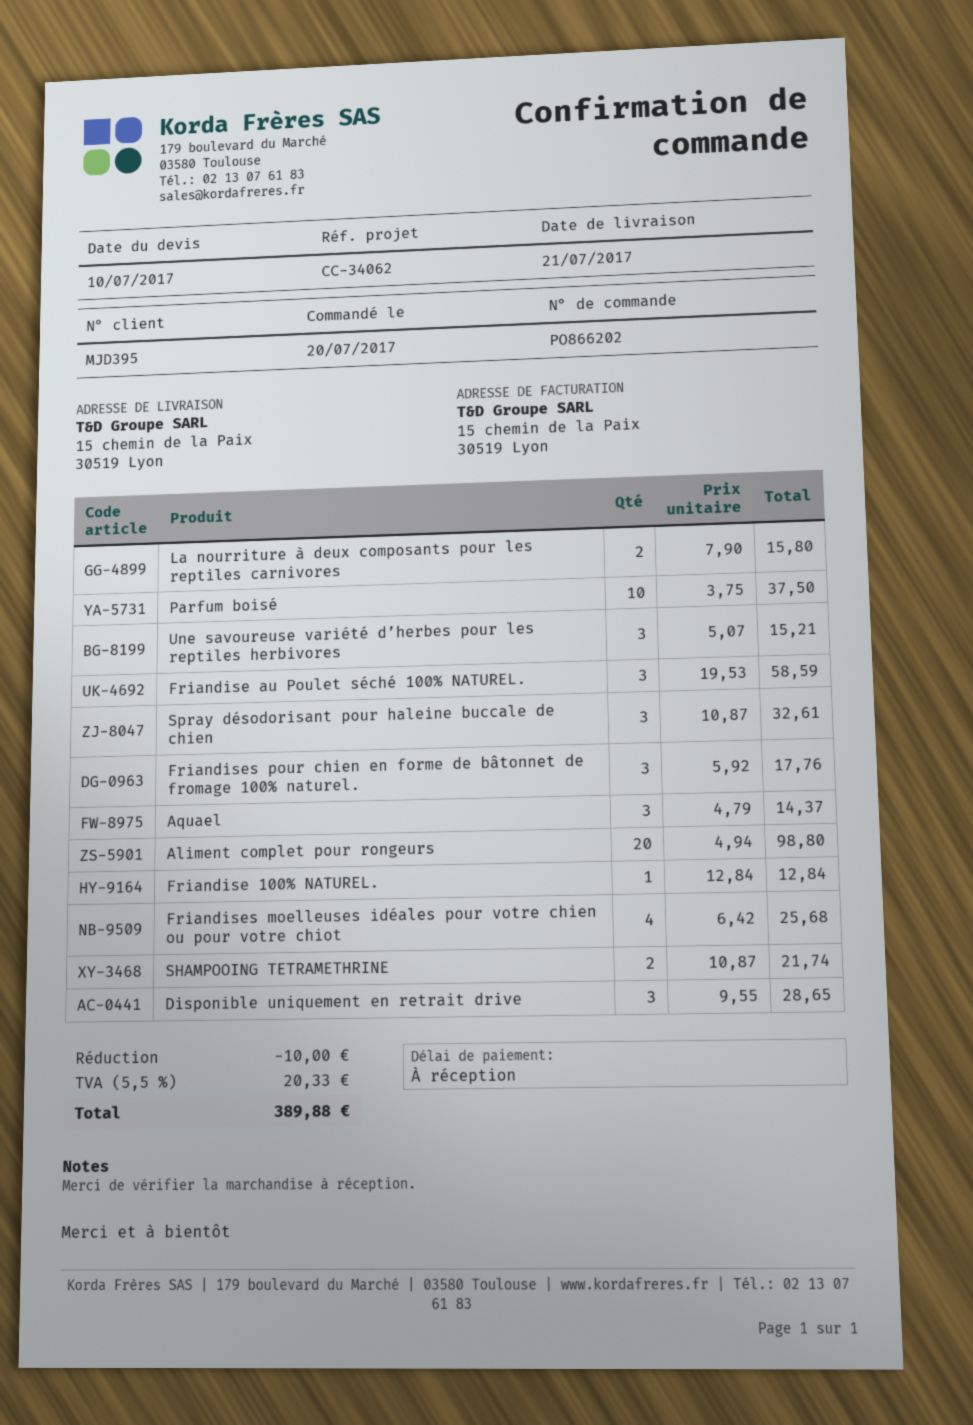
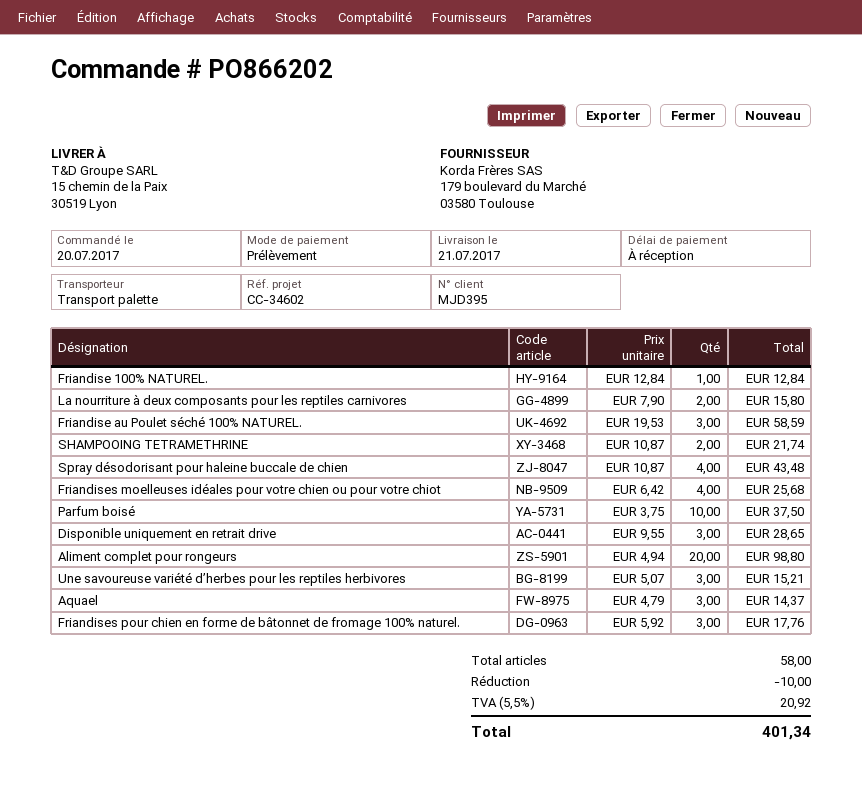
reference: CC-34062 -> CC-34602
Spray désodorisant pour haleine buccale de chien: 3 x 10.87 = 32.61 -> 4 x 10.87 = 43.48
tax: 5.5% = 20.33 -> 5.5% = 20.92
total: 389.88 -> 401.34

